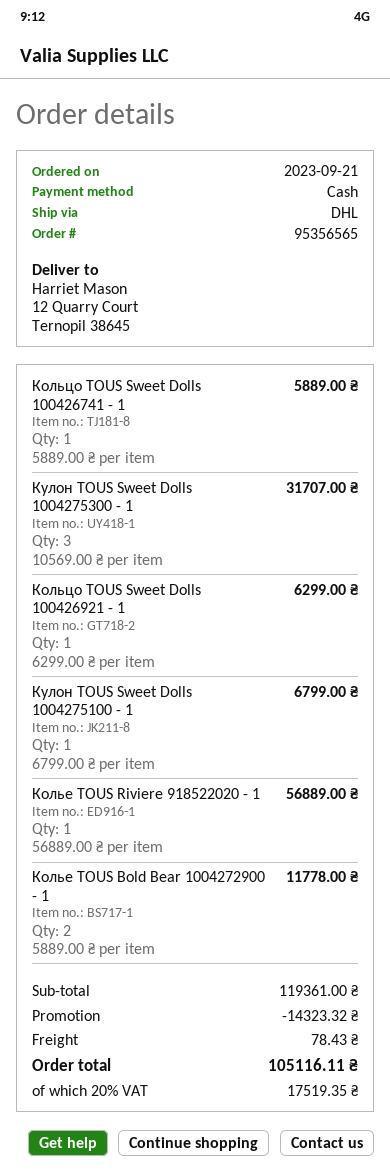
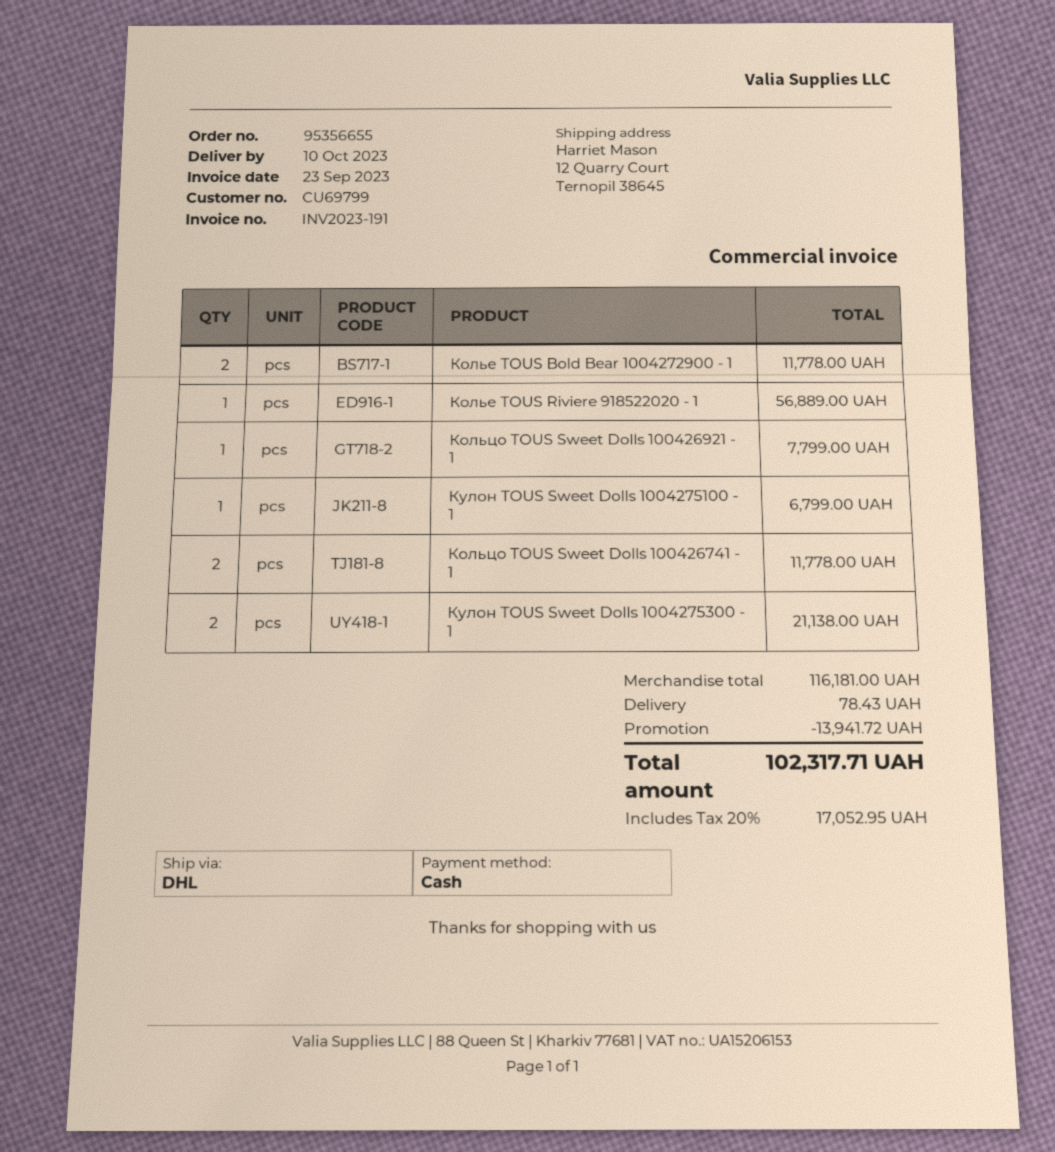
order number: 95356565 -> 95356655
Кольцо TOUS Sweet Dolls 100426741 - 1: 1 for 5889.00 -> 2 for 11778.00
Кулон TOUS Sweet Dolls 1004275300 - 1: 3 for 31707.00 -> 2 for 21138.00
Кольцо TOUS Sweet Dolls 100426921 - 1: 1 for 6299.00 -> 1 for 7799.00
subtotal: 119361.00 -> 116181.00
discount: 14323.32 -> 13941.72
tax: 20% = 17519.35 -> 20% = 17052.95
total: 105116.11 -> 102317.71

